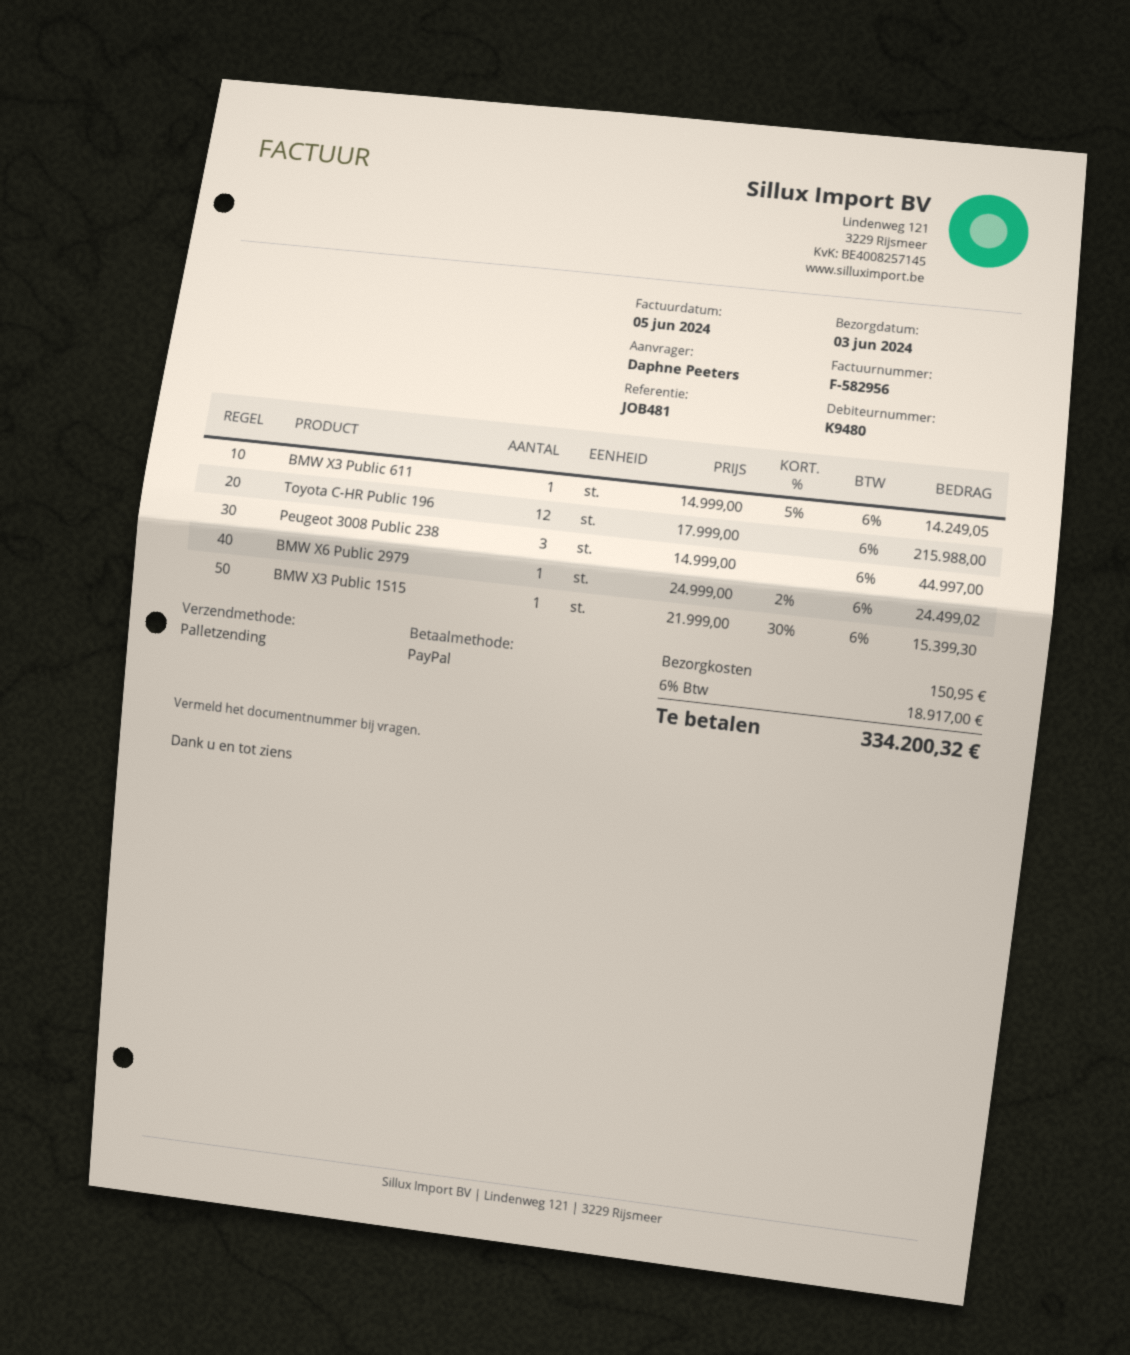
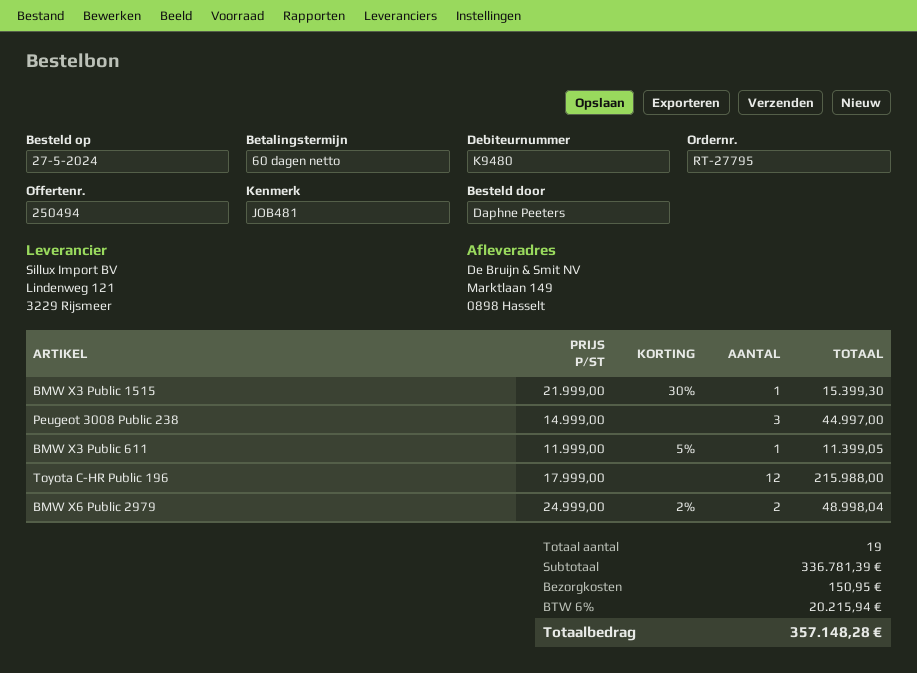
BMW X3 Public 611: 1 x 14999.00 - 5% = 14249.05 -> 1 x 11999.00 - 5% = 11399.05
BMW X6 Public 2979: 1 x 24999.00 - 2% = 24499.02 -> 2 x 24999.00 - 2% = 48998.04
tax: 6% = 18917.00 -> 6% = 20215.94
total: 334200.32 -> 357148.28

